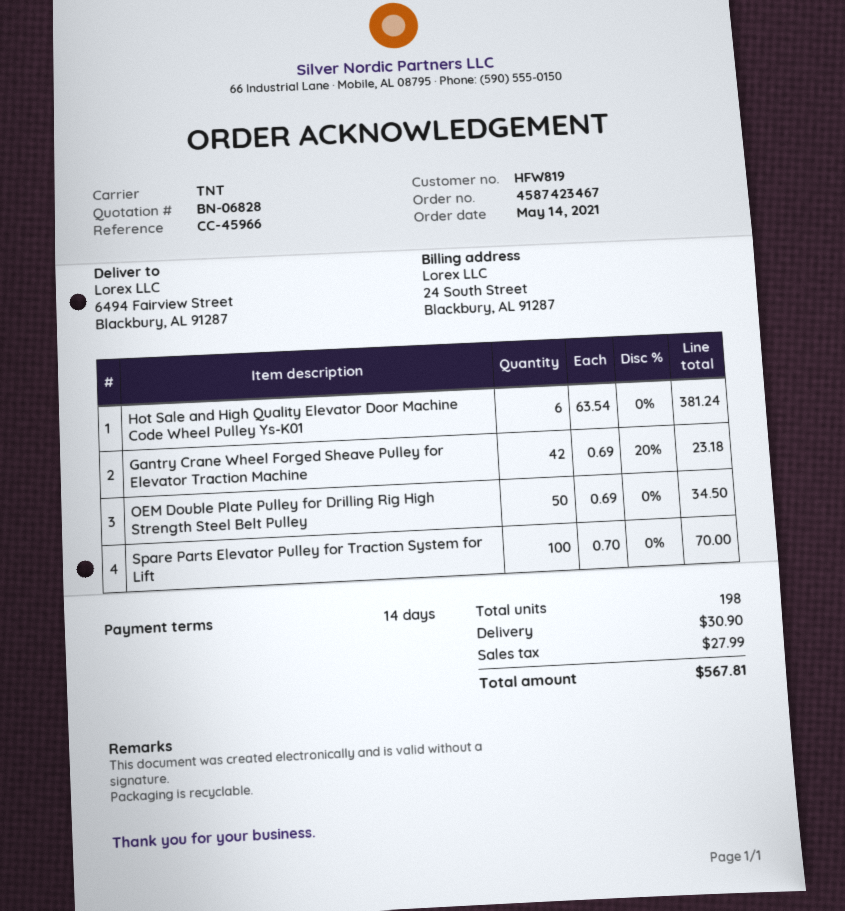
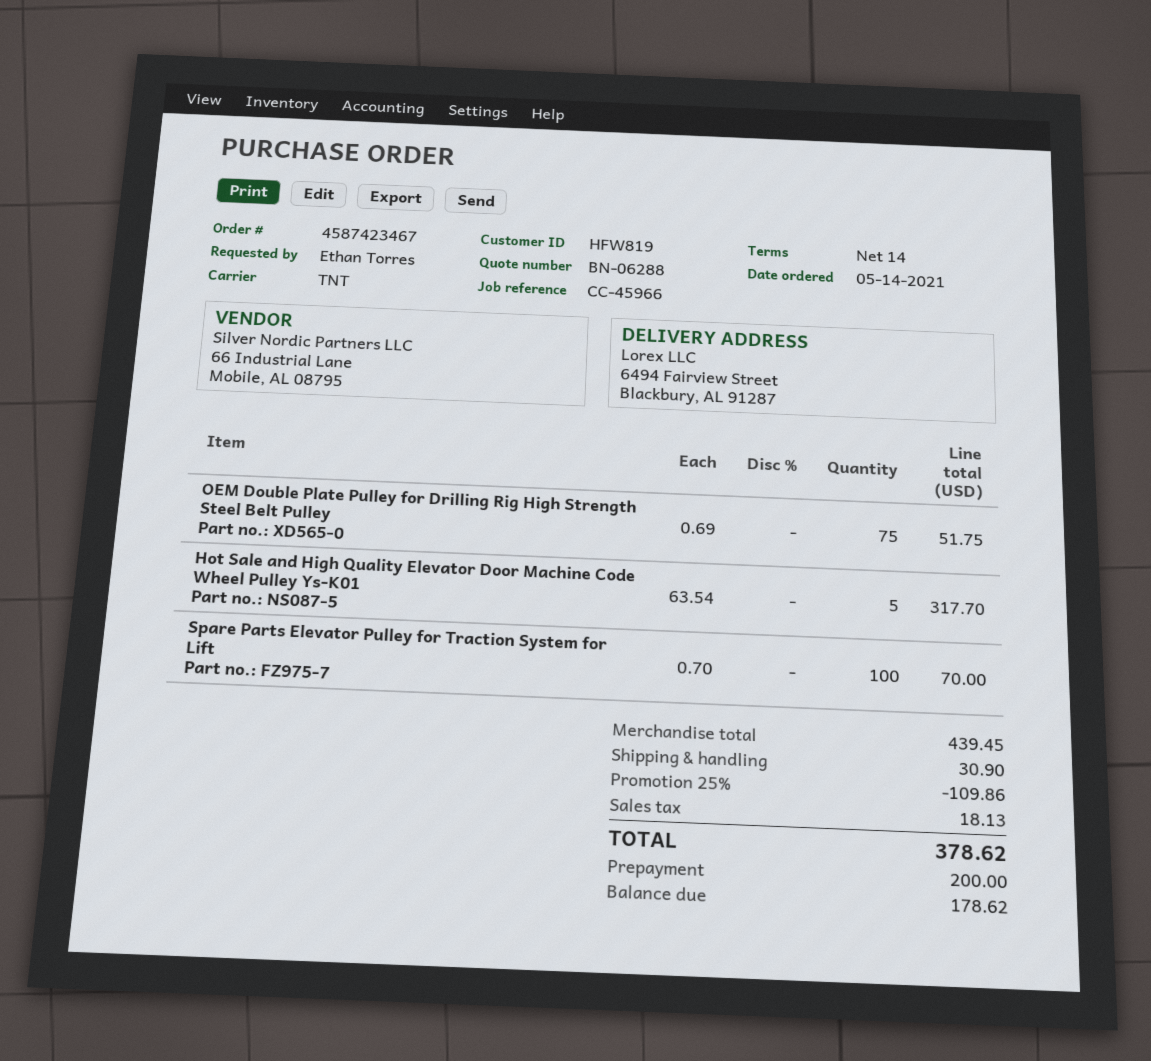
quote number: BN-06828 -> BN-06288
Hot Sale and High Quality Elevator Door Machine Code Wheel Pulley Ys-K01: 6 x 63.54 = 381.24 -> 5 x 63.54 = 317.70
Gantry Crane Wheel Forged Sheave Pulley for Elevator Traction Machine: 42 x 0.69 - 20% = 23.18 -> none
OEM Double Plate Pulley for Drilling Rig High Strength Steel Belt Pulley: 50 x 0.69 = 34.50 -> 75 x 0.69 = 51.75
discount: none -> 25% = 109.86
tax: 27.99 -> 18.13
total: 567.81 -> 378.62

